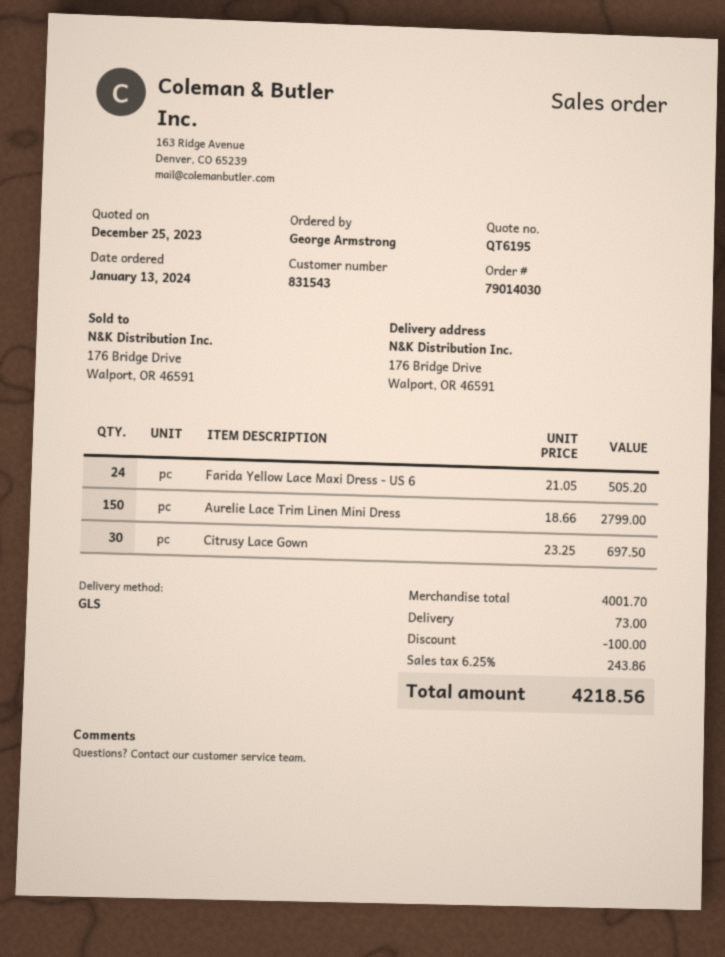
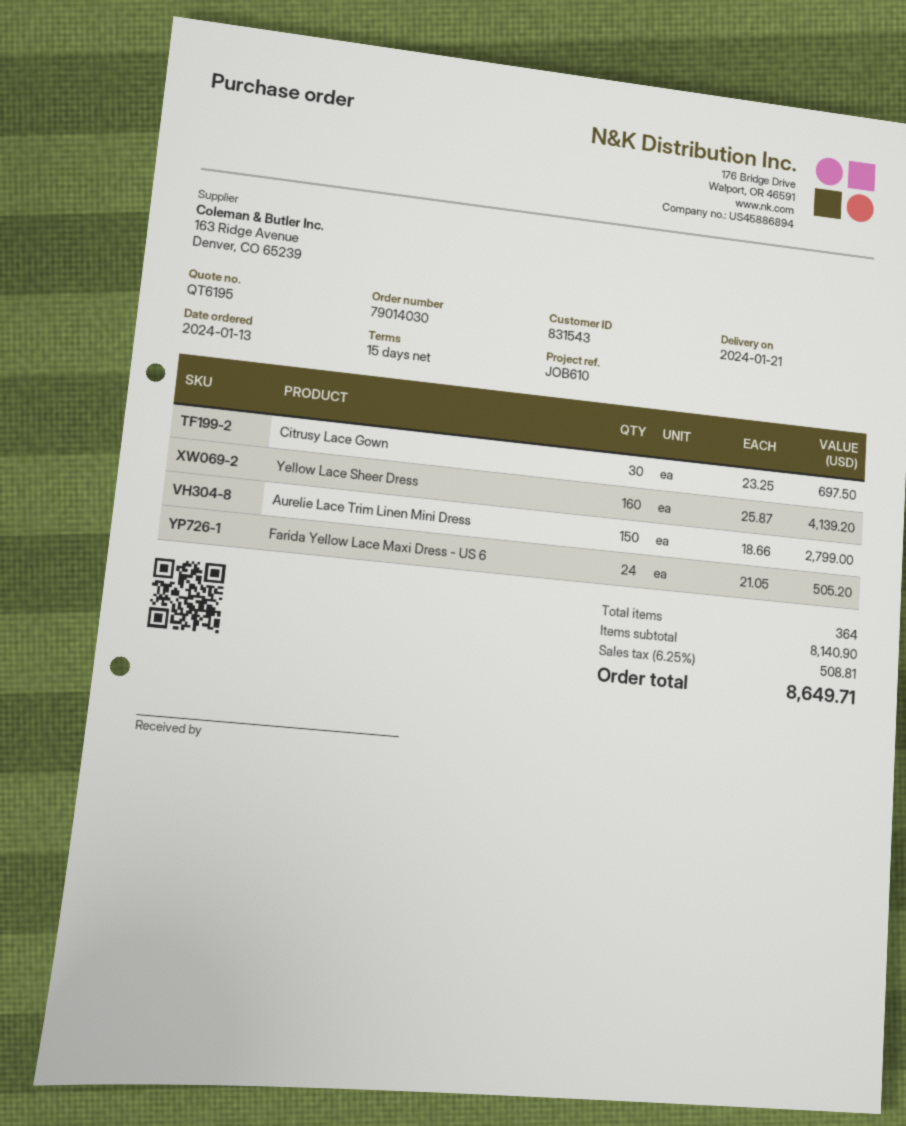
Yellow Lace Sheer Dress: none -> 160 x 25.87 = 4139.20
subtotal: 4001.70 -> 8140.90
discount: 100.00 -> none
shipping: 73.00 -> none
tax: 6.25% = 243.86 -> 6.25% = 508.81
total: 4218.56 -> 8649.71

